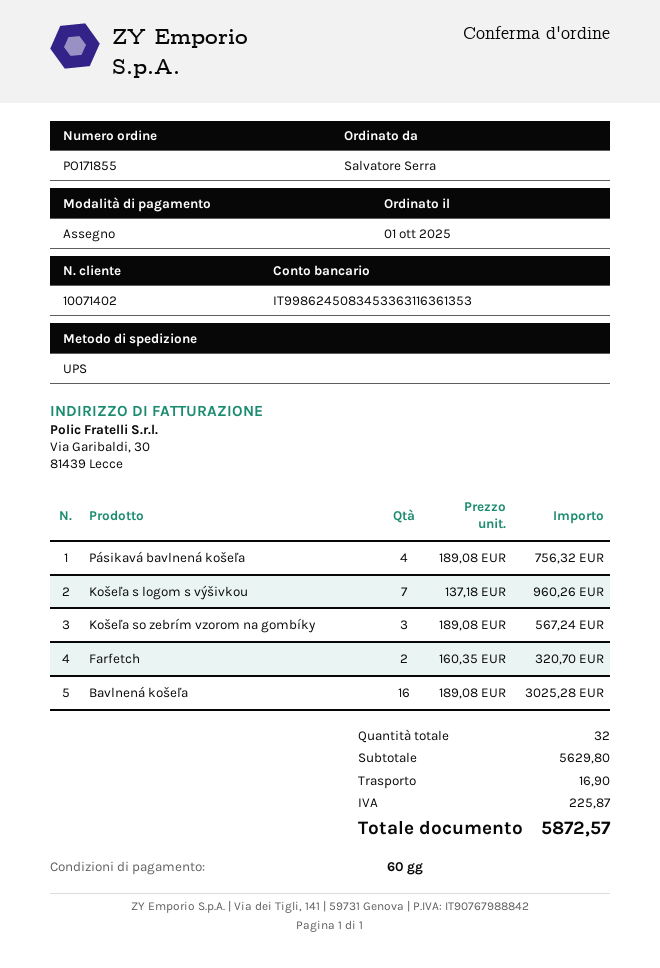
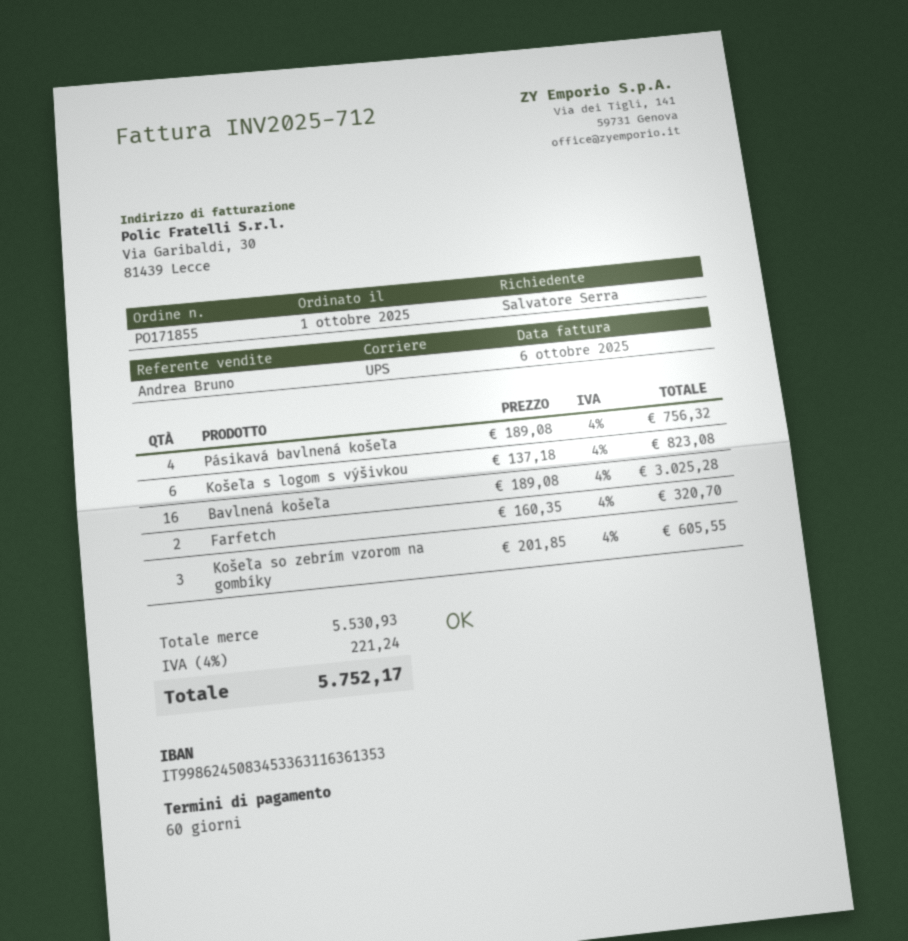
Košeľa s logom s výšivkou: 7 x 137.18 = 960.26 -> 6 x 137.18 = 823.08
Košeľa so zebrím vzorom na gombíky: 3 x 189.08 = 567.24 -> 3 x 201.85 = 605.55
subtotal: 5629.80 -> 5530.93
shipping: 16.90 -> none
tax: 225.87 -> 221.24
total: 5872.57 -> 5752.17

